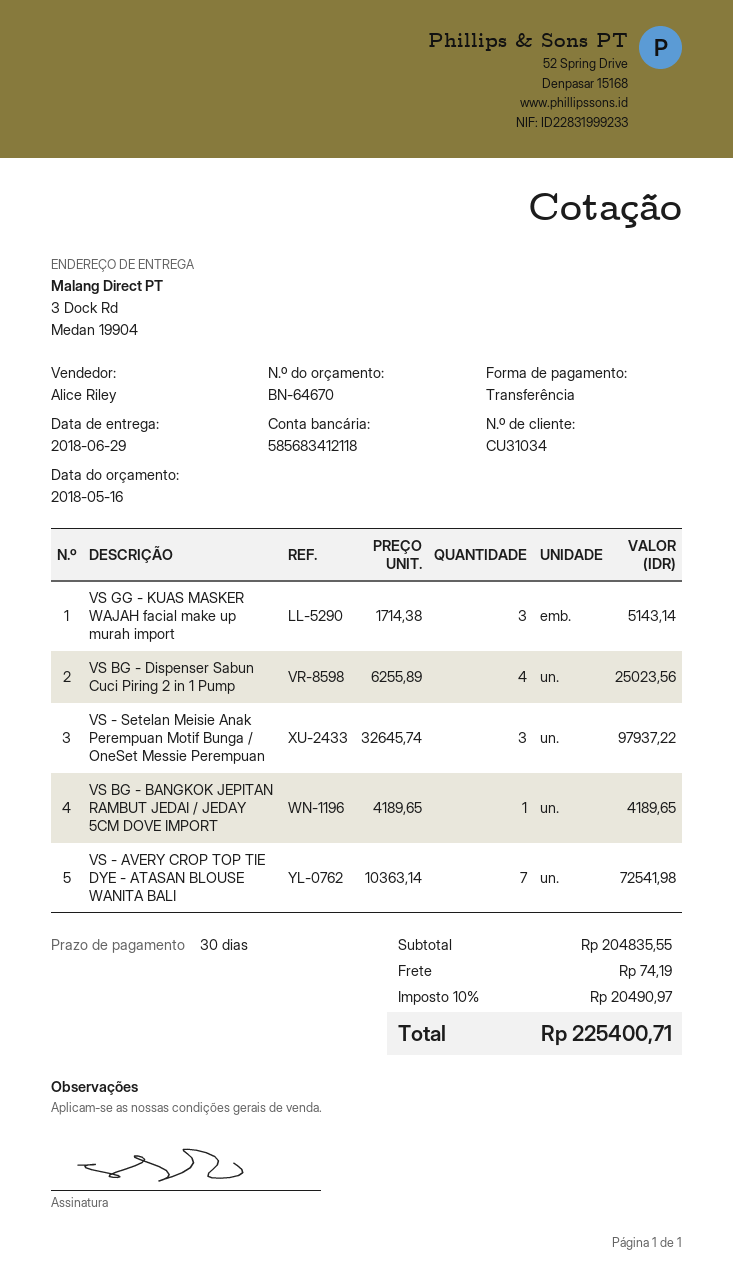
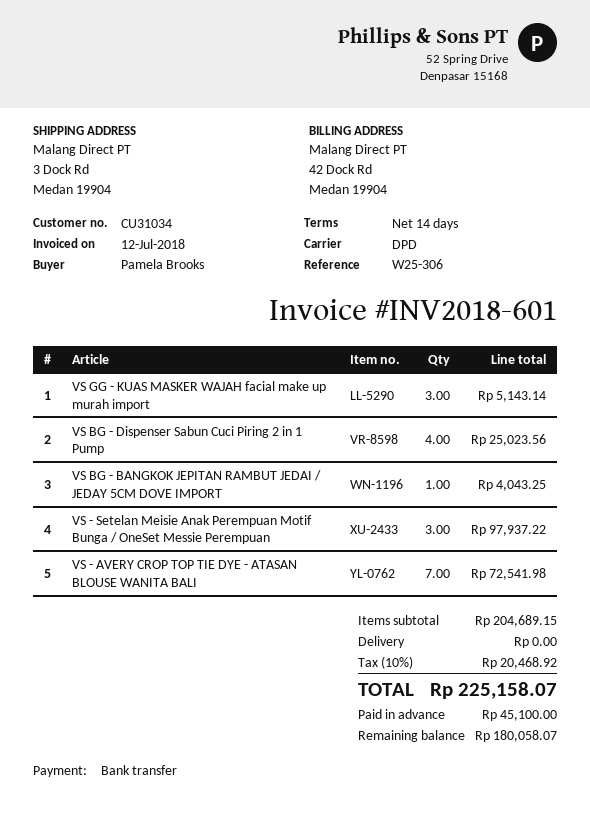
payment terms: 30 days -> 14 days
VS BG - BANGKOK JEPITAN RAMBUT JEDAI / JEDAY 5CM DOVE IMPORT: 1 for 4189.65 -> 1 for 4043.25
subtotal: 204835.55 -> 204689.15
shipping: 74.19 -> 0.00
tax: 10% = 20490.97 -> 10% = 20468.92
total: 225400.71 -> 225158.07

